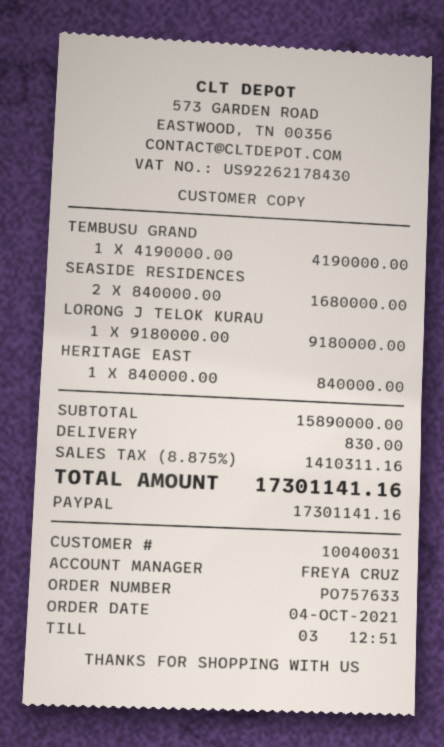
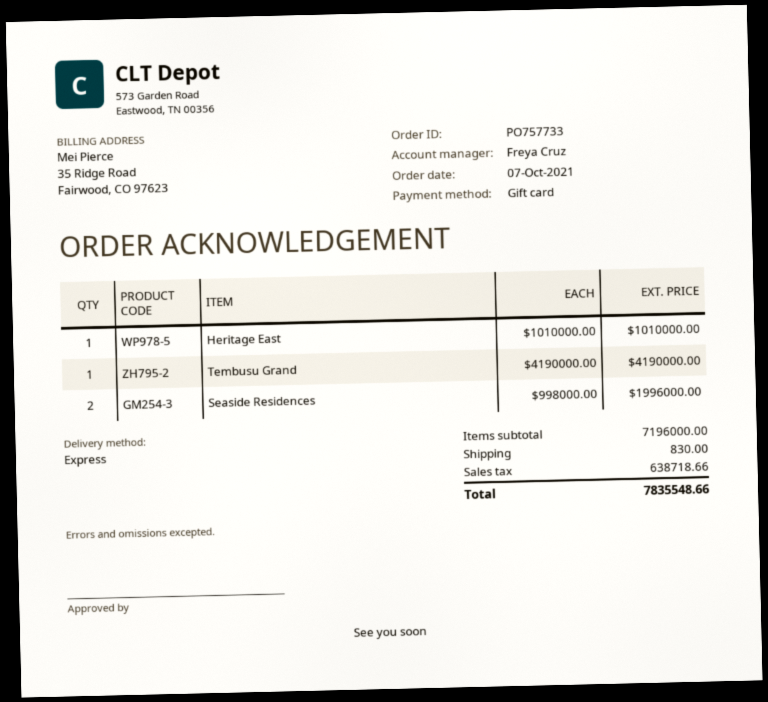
order number: PO757633 -> PO757733
order date: 2021-10-04 -> 2021-10-07
payment method: PayPal -> gift card
SEASIDE RESIDENCES: 2 x 840000.00 = 1680000.00 -> 2 x 998000.00 = 1996000.00
LORONG J TELOK KURAU: 1 x 9180000.00 = 9180000.00 -> none
HERITAGE EAST: 1 x 840000.00 = 840000.00 -> 1 x 1010000.00 = 1010000.00
subtotal: 15890000.00 -> 7196000.00
tax: 1410311.16 -> 638718.66
total: 17301141.16 -> 7835548.66

